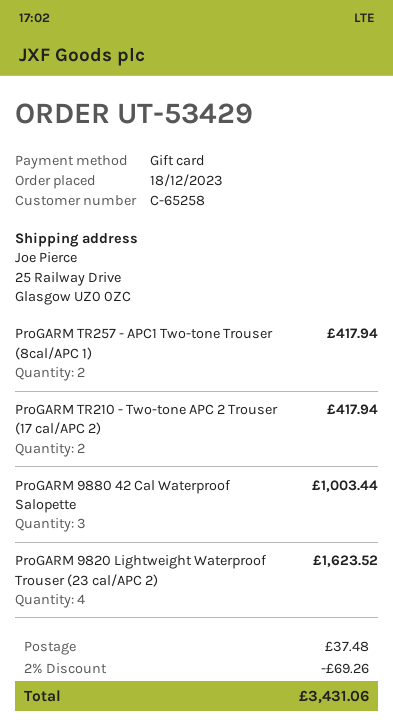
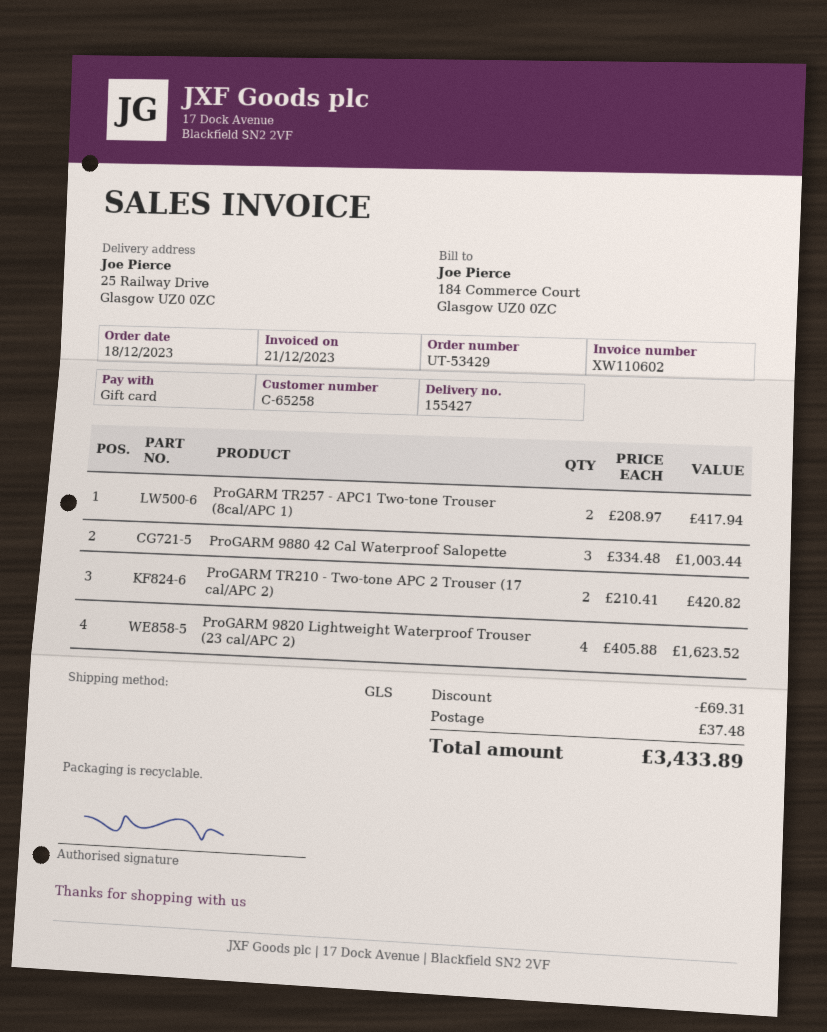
ProGARM TR210 - Two-tone APC 2 Trouser (17 cal/APC 2): 2 for 417.94 -> 2 for 420.82
discount: 69.26 -> 69.31
total: 3431.06 -> 3433.89

